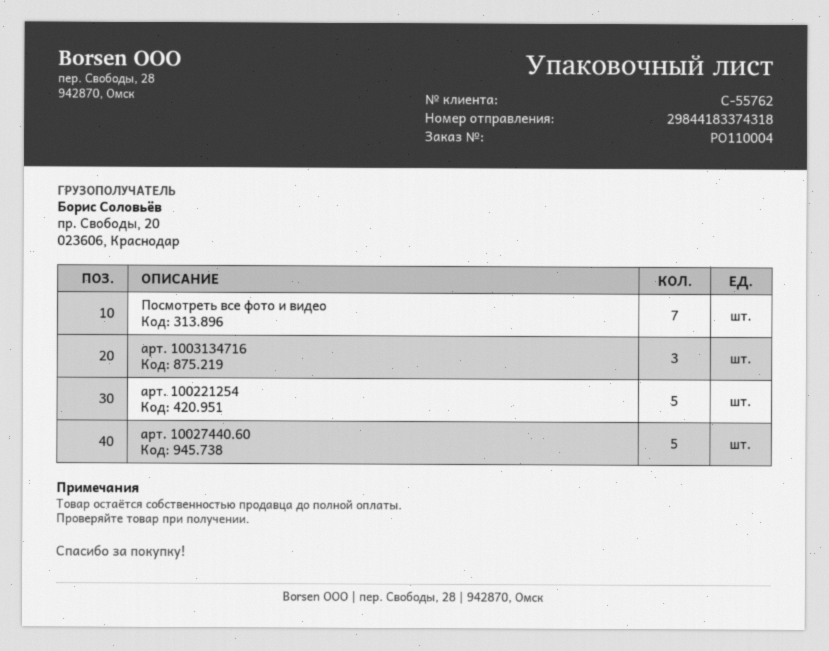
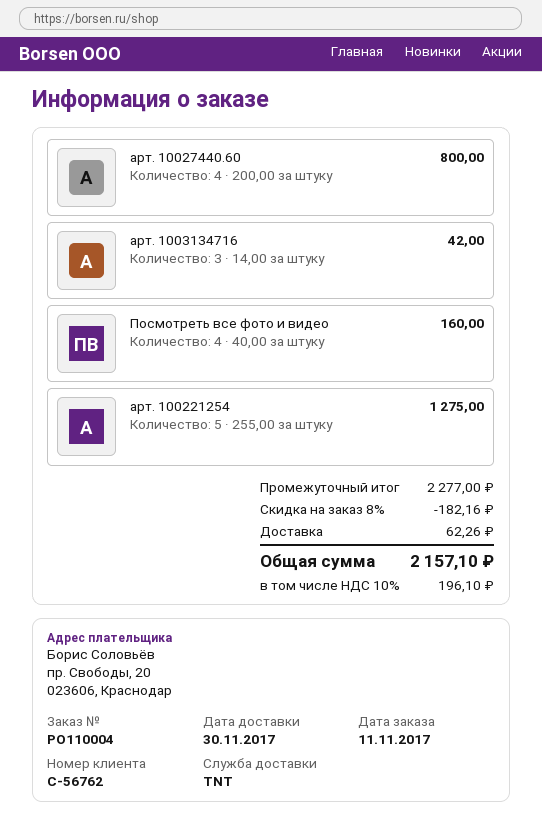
customer number: C-55762 -> C-56762
Посмотреть все фото и видео: 7 -> 4
арт. 10027440.60: 5 -> 4

